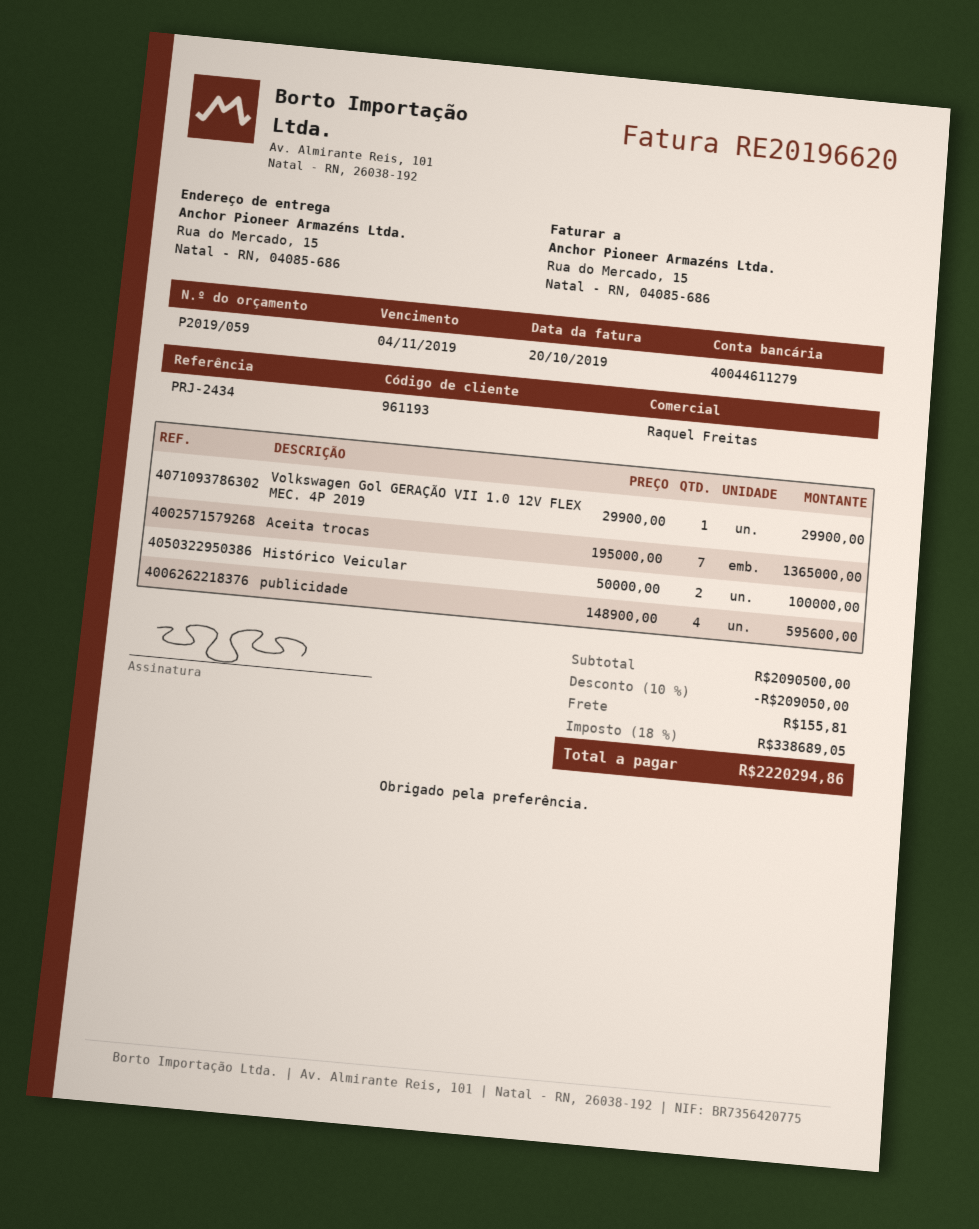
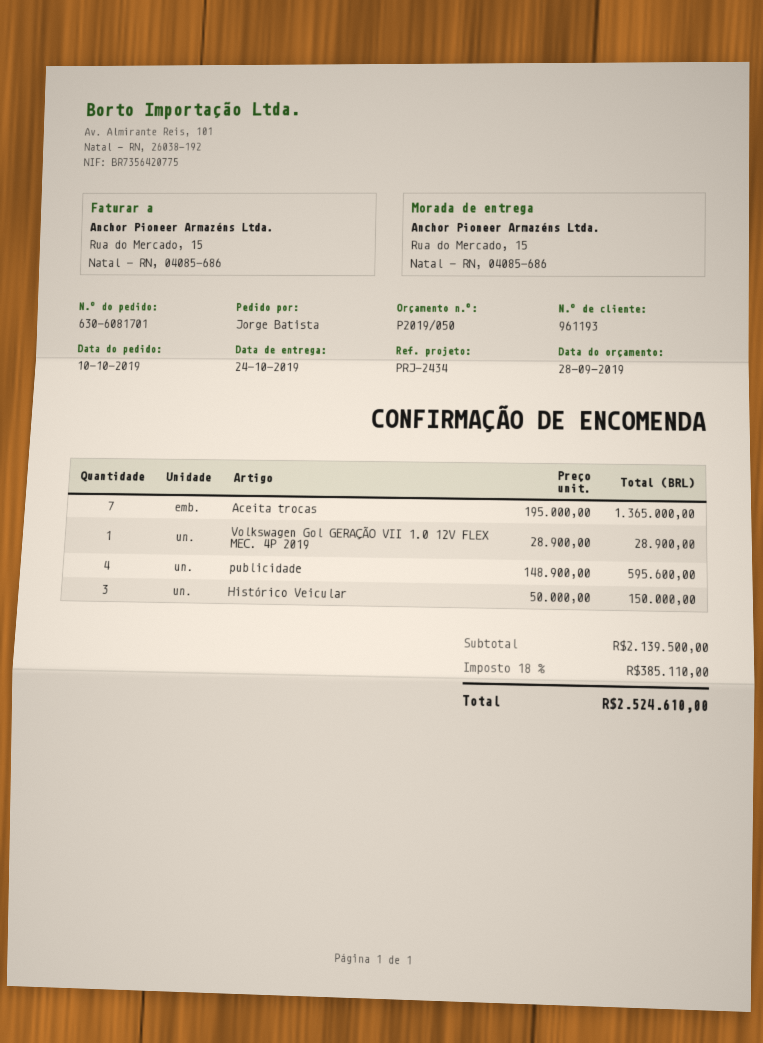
quote number: P2019/059 -> P2019/050
Volkswagen Gol GERAÇÃO VII 1.0 12V FLEX MEC. 4P 2019: 1 x 29900.00 = 29900.00 -> 1 x 28900.00 = 28900.00
Histórico Veicular: 2 x 50000.00 = 100000.00 -> 3 x 50000.00 = 150000.00
subtotal: 2090500.00 -> 2139500.00
discount: 10% = 209050.00 -> none
shipping: 155.81 -> none
tax: 18% = 338689.05 -> 18% = 385110.00
total: 2220294.86 -> 2524610.00

